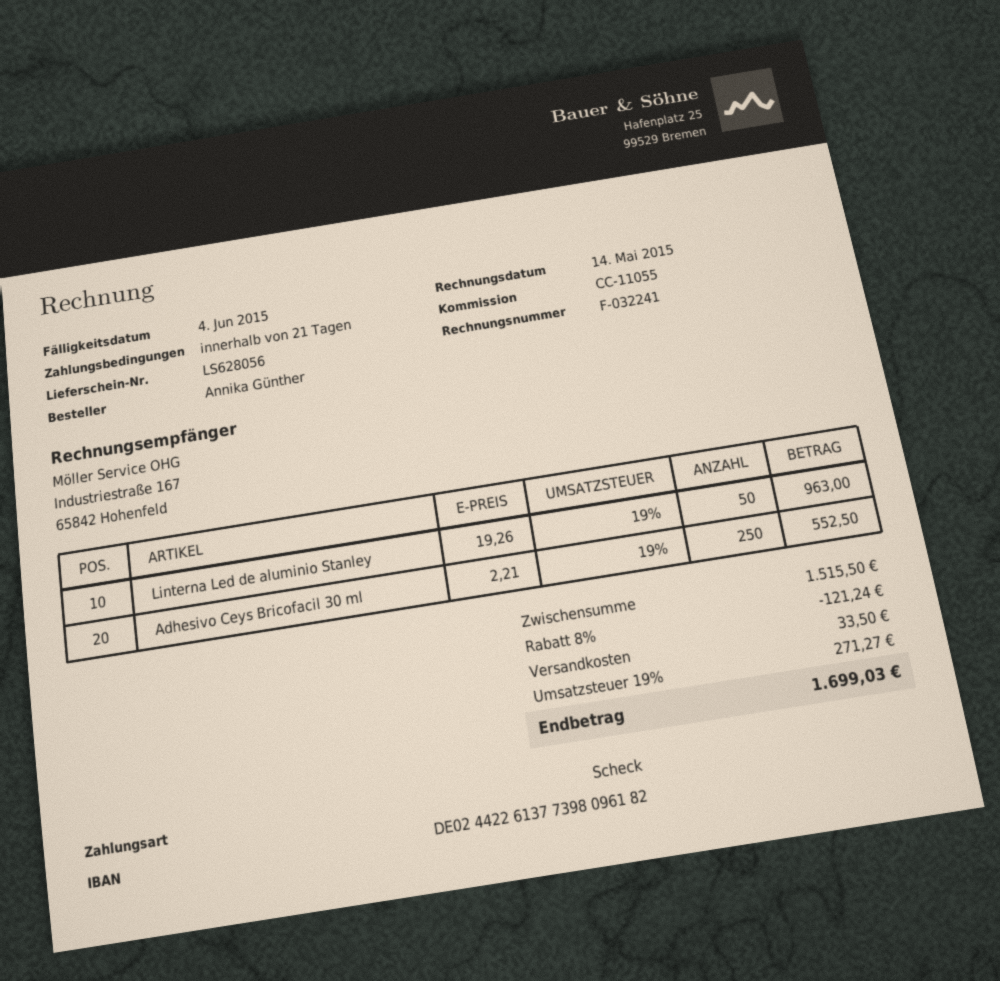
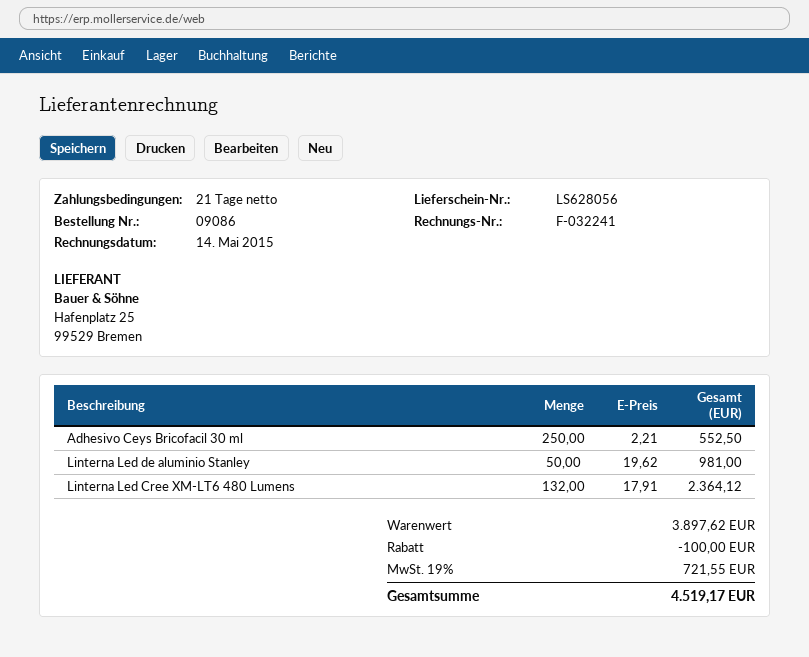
Linterna Led de aluminio Stanley: 50 x 19.26 = 963.00 -> 50 x 19.62 = 981.00
Linterna Led Cree XM-LT6 480 Lumens: none -> 132 x 17.91 = 2364.12
subtotal: 1515.50 -> 3897.62
discount: 121.24 -> 100.00
shipping: 33.50 -> none
tax: 19% = 271.27 -> 19% = 721.55
total: 1699.03 -> 4519.17

